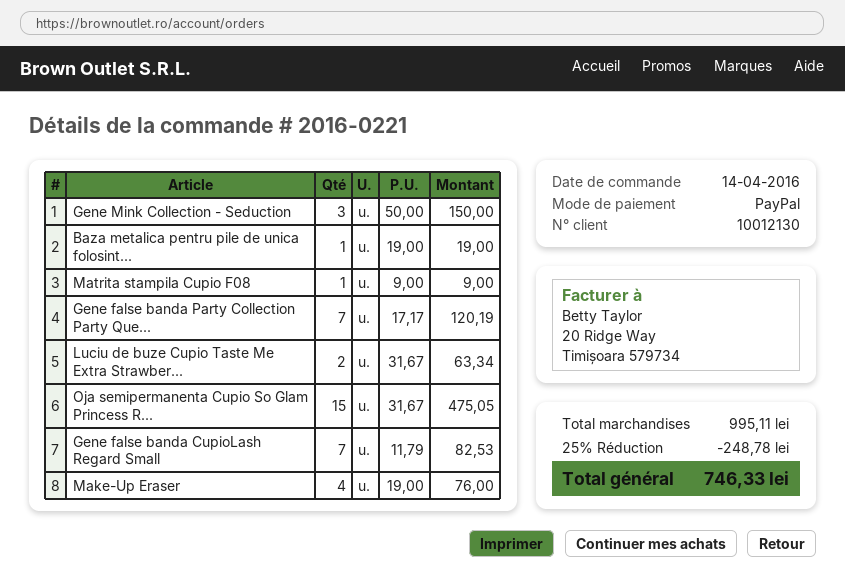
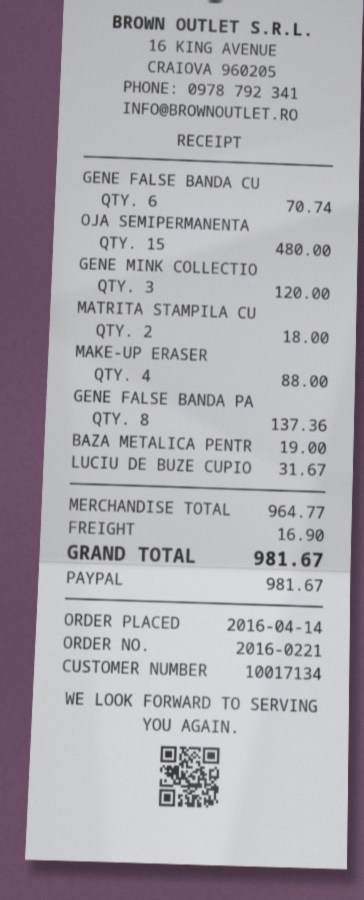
customer number: 10012130 -> 10017134
Gene Mink Collection - Seduction: 3 for 150.00 -> 3 for 120.00
Matrita stampila Cupio F08: 1 for 9.00 -> 2 for 18.00
Gene false banda Party Collection Party Que...: 7 for 120.19 -> 8 for 137.36
Luciu de buze Cupio Taste Me Extra Strawber...: 2 for 63.34 -> 1 for 31.67
Oja semipermanenta Cupio So Glam Princess R...: 15 for 475.05 -> 15 for 480.00
Gene false banda CupioLash Regard Small: 7 for 82.53 -> 6 for 70.74
Make-Up Eraser: 4 for 76.00 -> 4 for 88.00
subtotal: 995.11 -> 964.77
discount: 25% = 248.78 -> none
shipping: none -> 16.90
total: 746.33 -> 981.67

